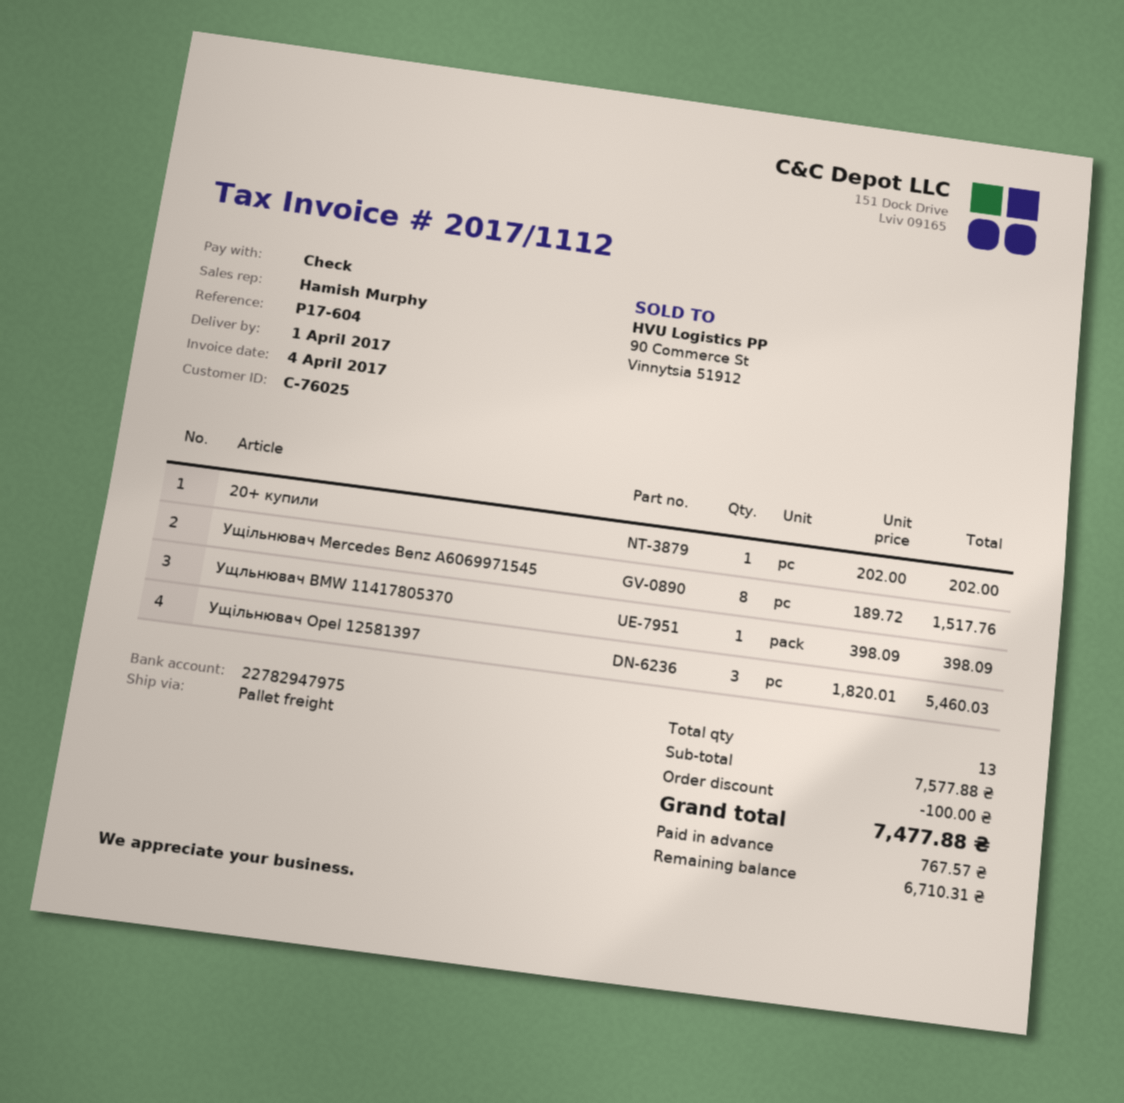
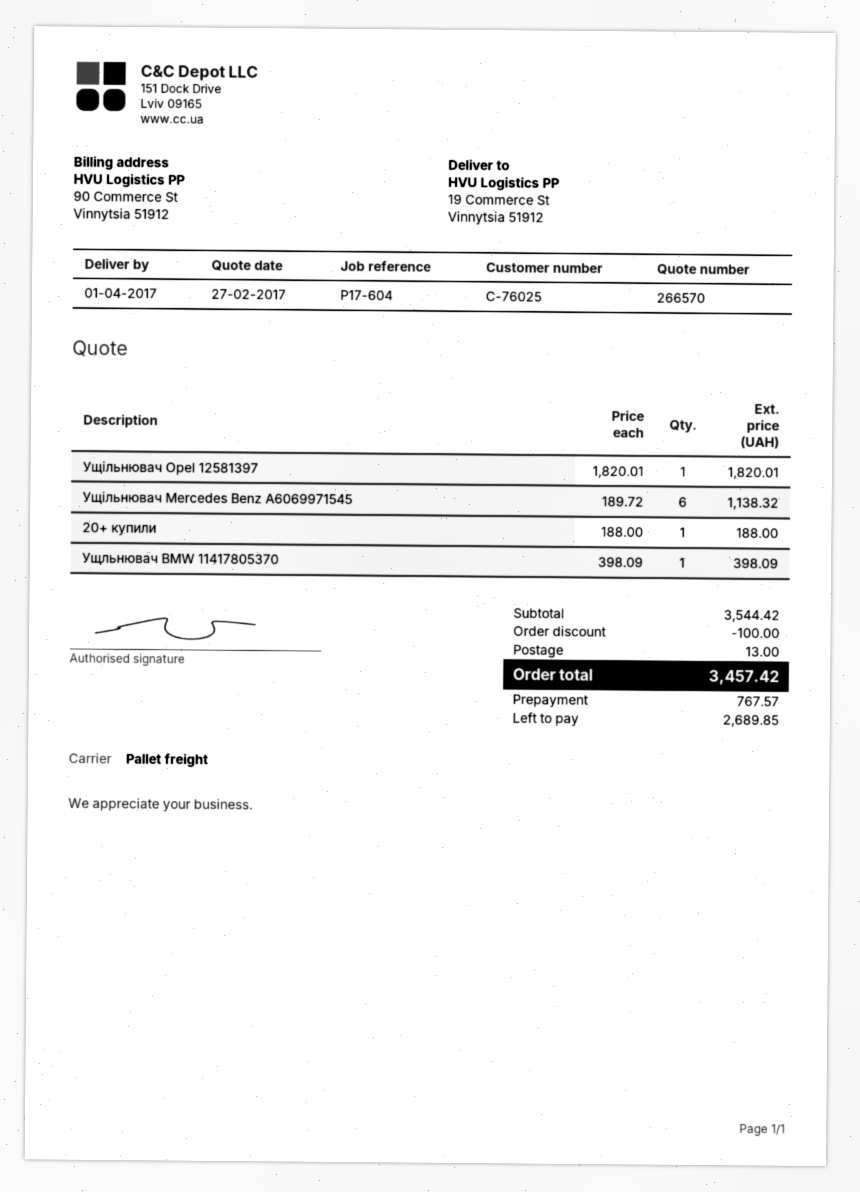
20+ купили: 1 x 202.00 = 202.00 -> 1 x 188.00 = 188.00
Ущільнювач Mercedes Benz A6069971545: 8 x 189.72 = 1517.76 -> 6 x 189.72 = 1138.32
Ущільнювач Opel 12581397: 3 x 1820.01 = 5460.03 -> 1 x 1820.01 = 1820.01
subtotal: 7577.88 -> 3544.42
shipping: none -> 13.00
total: 7477.88 -> 3457.42
balance: 6710.31 -> 2689.85

